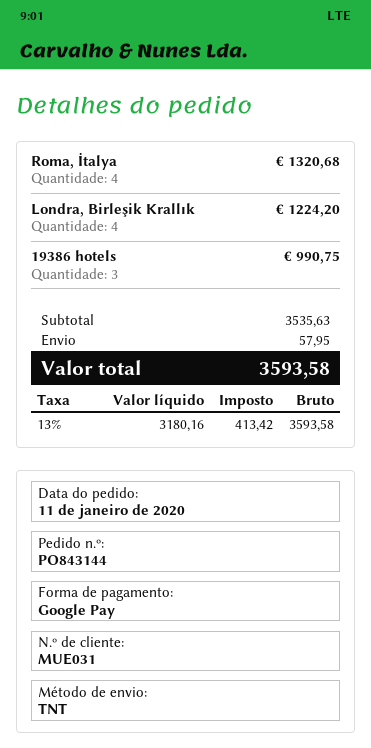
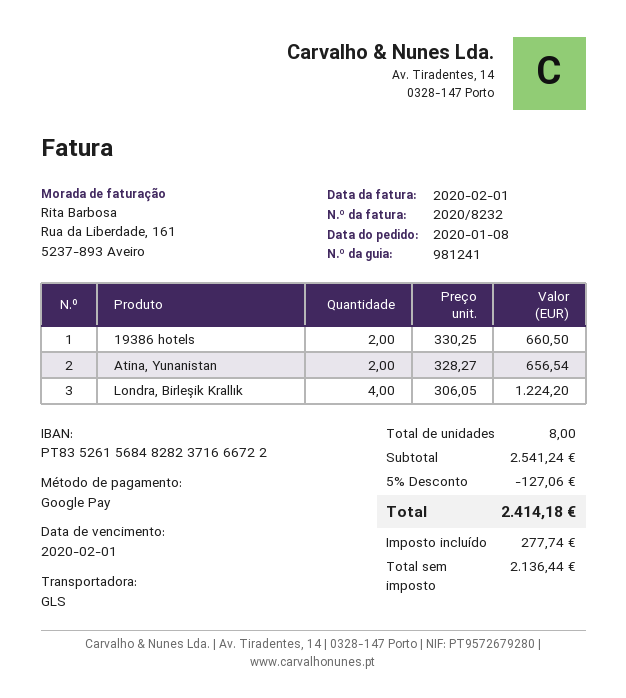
order date: 2020-01-11 -> 2020-01-08
shipping method: TNT -> GLS
Roma, İtalya: 4 for 1320.68 -> none
19386 hotels: 3 for 990.75 -> 2 for 660.50
Atina, Yunanistan: none -> 2 for 656.54
subtotal: 3535.63 -> 2541.24
discount: none -> 5% = 127.06
shipping: 57.95 -> none
net: 3180.16 -> 2136.44
tax: 413.42 -> 277.74
total: 3593.58 -> 2414.18

